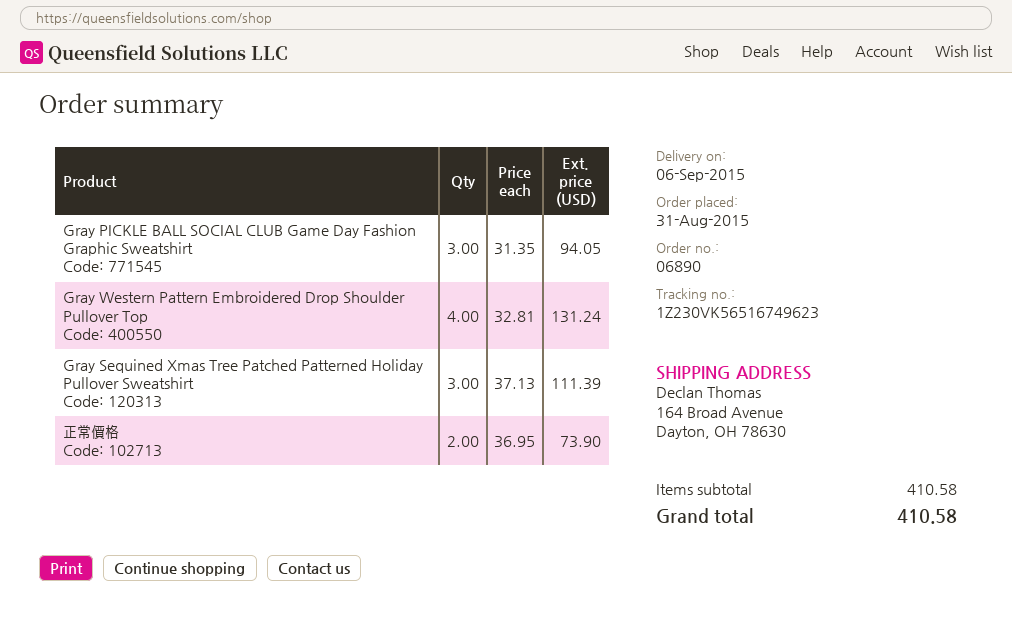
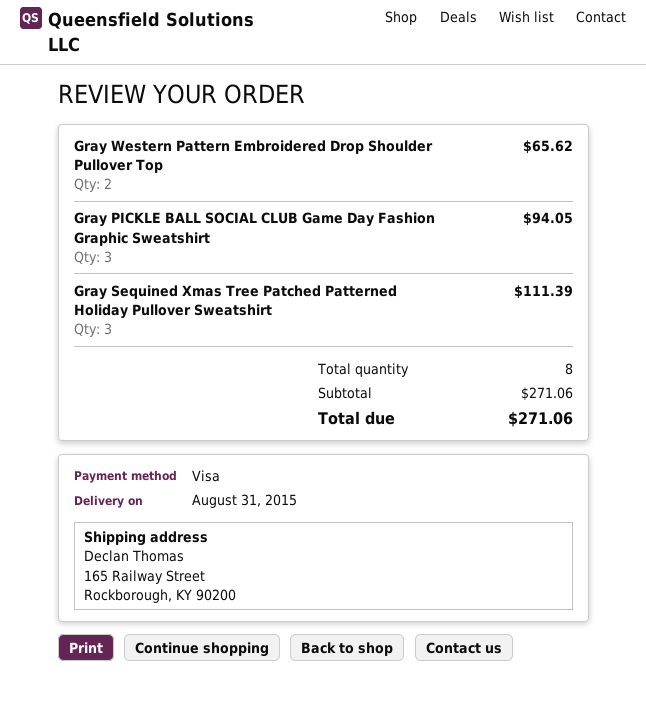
delivery date: 2015-09-06 -> 2015-08-31
ship to: 164 Broad Avenue, Dayton, OH 78630 -> 165 Railway Street, Rockborough, KY 90200
Gray Western Pattern Embroidered Drop Shoulder Pullover Top: 4 for 131.24 -> 2 for 65.62
正常價格: 2 for 73.90 -> none
subtotal: 410.58 -> 271.06
total: 410.58 -> 271.06

